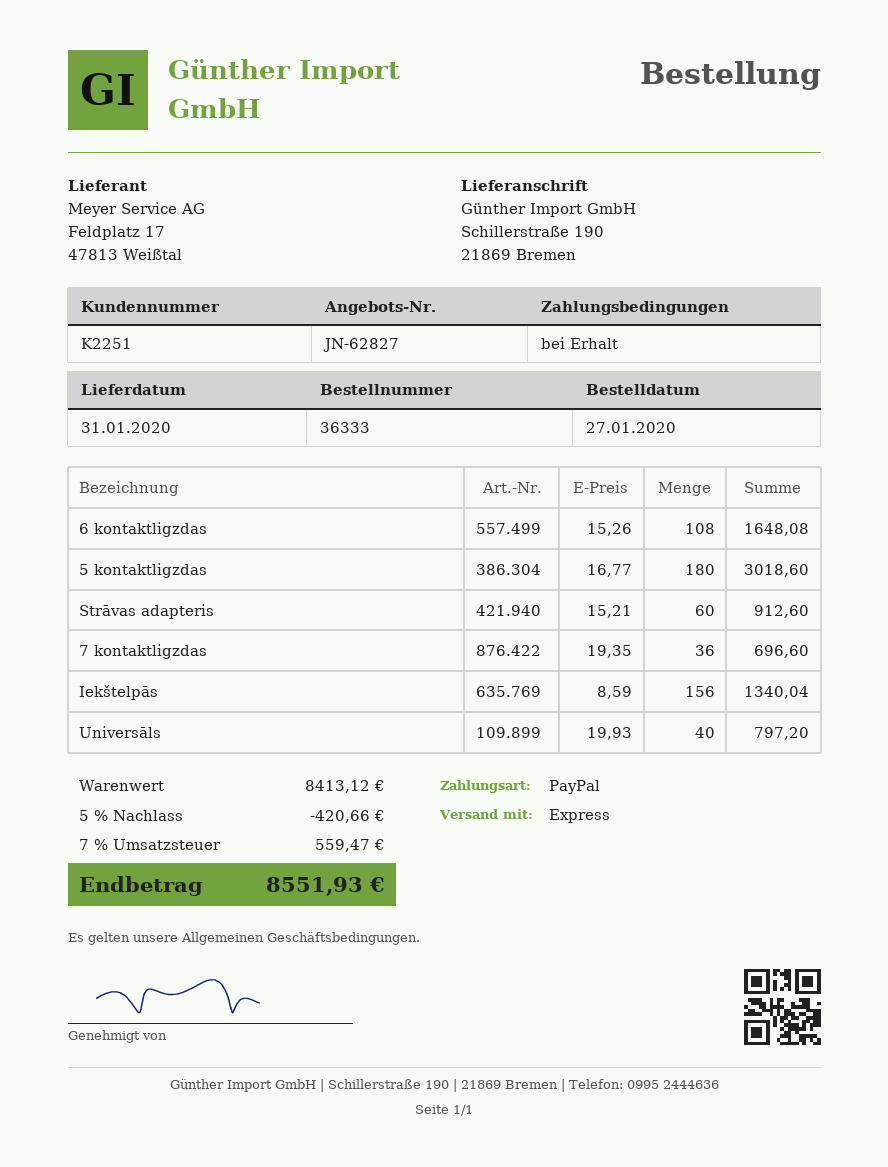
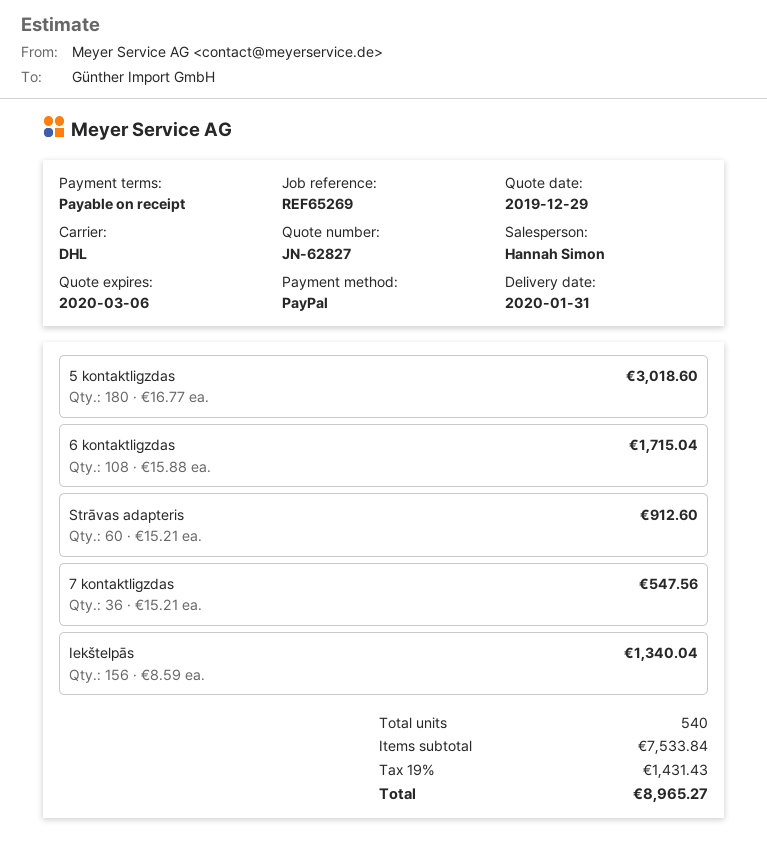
shipping method: express -> DHL
6 kontaktligzdas: 108 x 15.26 = 1648.08 -> 108 x 15.88 = 1715.04
7 kontaktligzdas: 36 x 19.35 = 696.60 -> 36 x 15.21 = 547.56
Universāls: 40 x 19.93 = 797.20 -> none
subtotal: 8413.12 -> 7533.84
discount: 5% = 420.66 -> none
tax: 7% = 559.47 -> 19% = 1431.43
total: 8551.93 -> 8965.27

